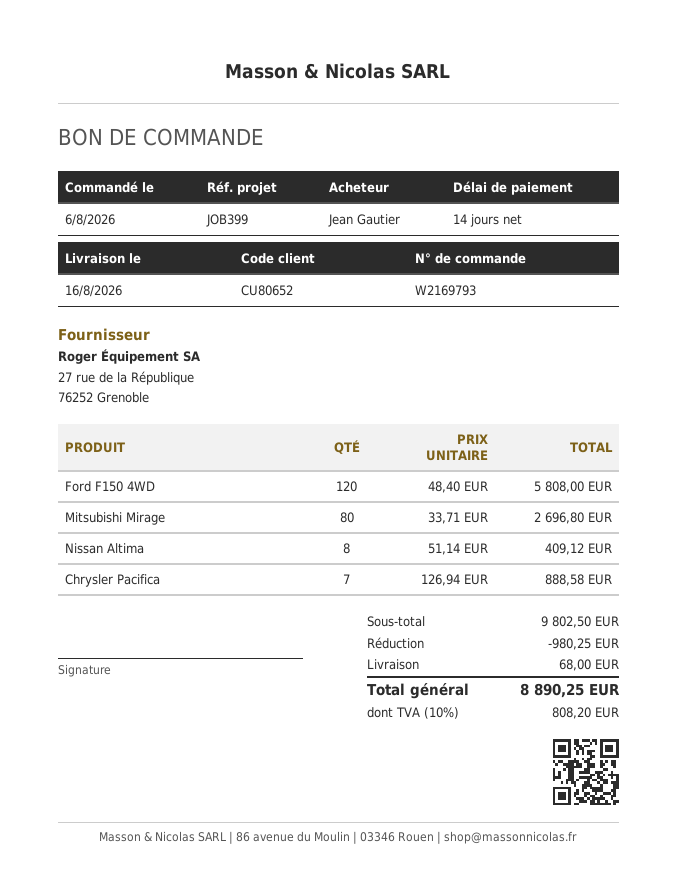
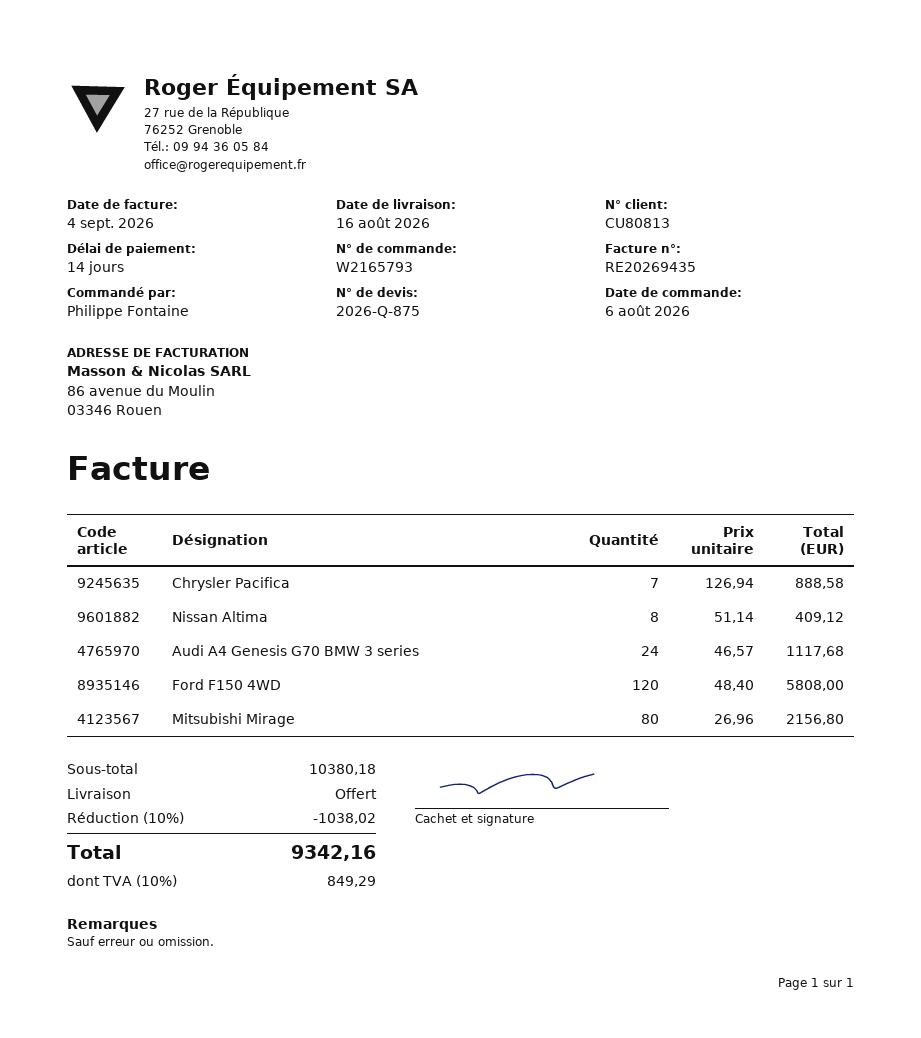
order number: W2169793 -> W2165793
customer number: CU80652 -> CU80813
ordered by: Jean Gautier -> Philippe Fontaine
Mitsubishi Mirage: 80 x 33.71 = 2696.80 -> 80 x 26.96 = 2156.80
Audi A4 Genesis G70 BMW 3 series: none -> 24 x 46.57 = 1117.68
subtotal: 9802.50 -> 10380.18
discount: 980.25 -> 1038.02
shipping: 68.00 -> 0.00
tax: 10% = 808.20 -> 10% = 849.29
total: 8890.25 -> 9342.16

